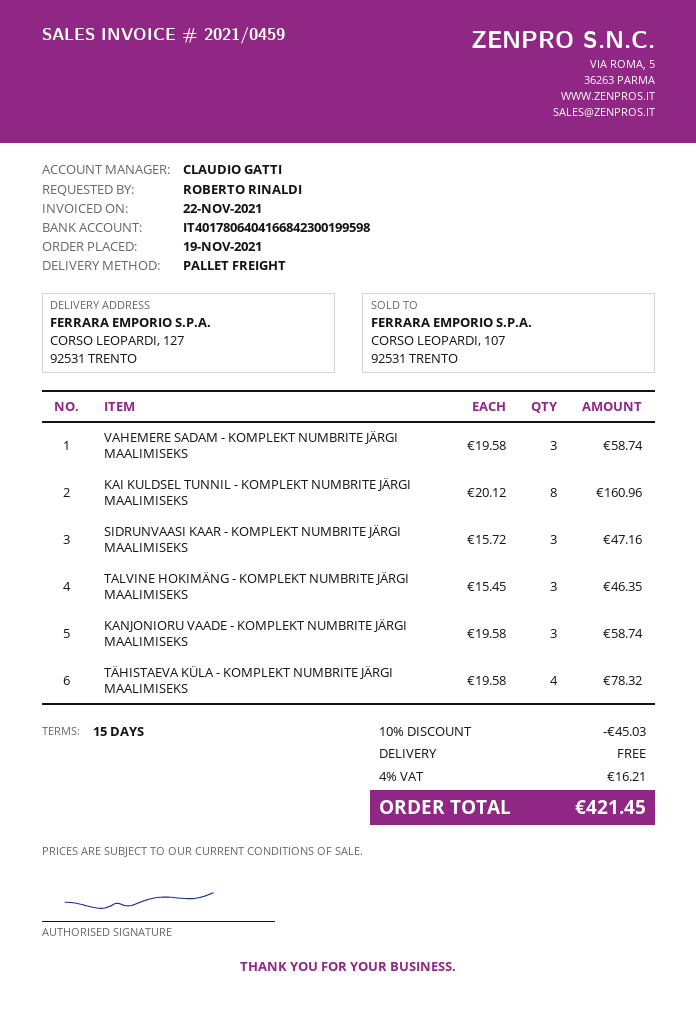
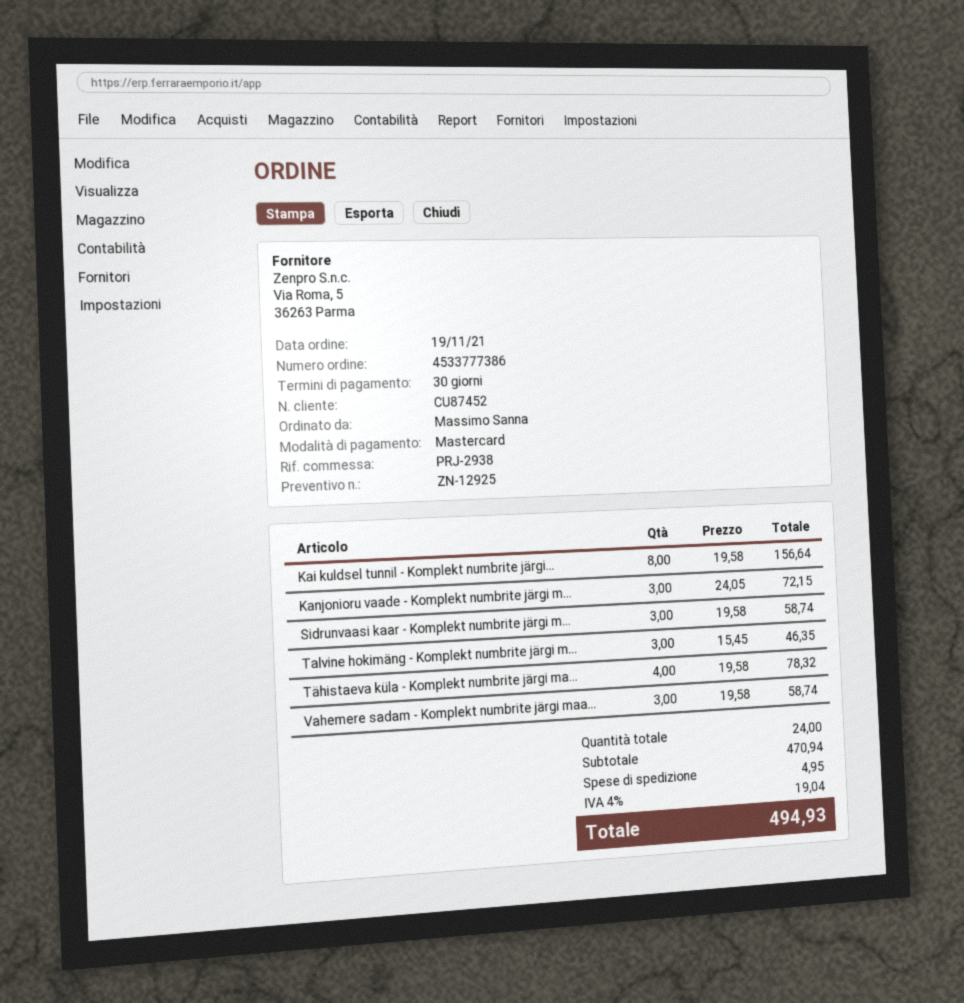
payment terms: 15 days -> 30 days
ordered by: ROBERTO RINALDI -> Massimo Sanna
KAI KULDSEL TUNNIL - KOMPLEKT NUMBRITE JÄRGI MAALIMISEKS: 8 x 20.12 = 160.96 -> 8 x 19.58 = 156.64
SIDRUNVAASI KAAR - KOMPLEKT NUMBRITE JÄRGI MAALIMISEKS: 3 x 15.72 = 47.16 -> 3 x 19.58 = 58.74
KANJONIORU VAADE - KOMPLEKT NUMBRITE JÄRGI MAALIMISEKS: 3 x 19.58 = 58.74 -> 3 x 24.05 = 72.15
discount: 10% = 45.03 -> none
shipping: 0.00 -> 4.95
tax: 4% = 16.21 -> 4% = 19.04
total: 421.45 -> 494.93

